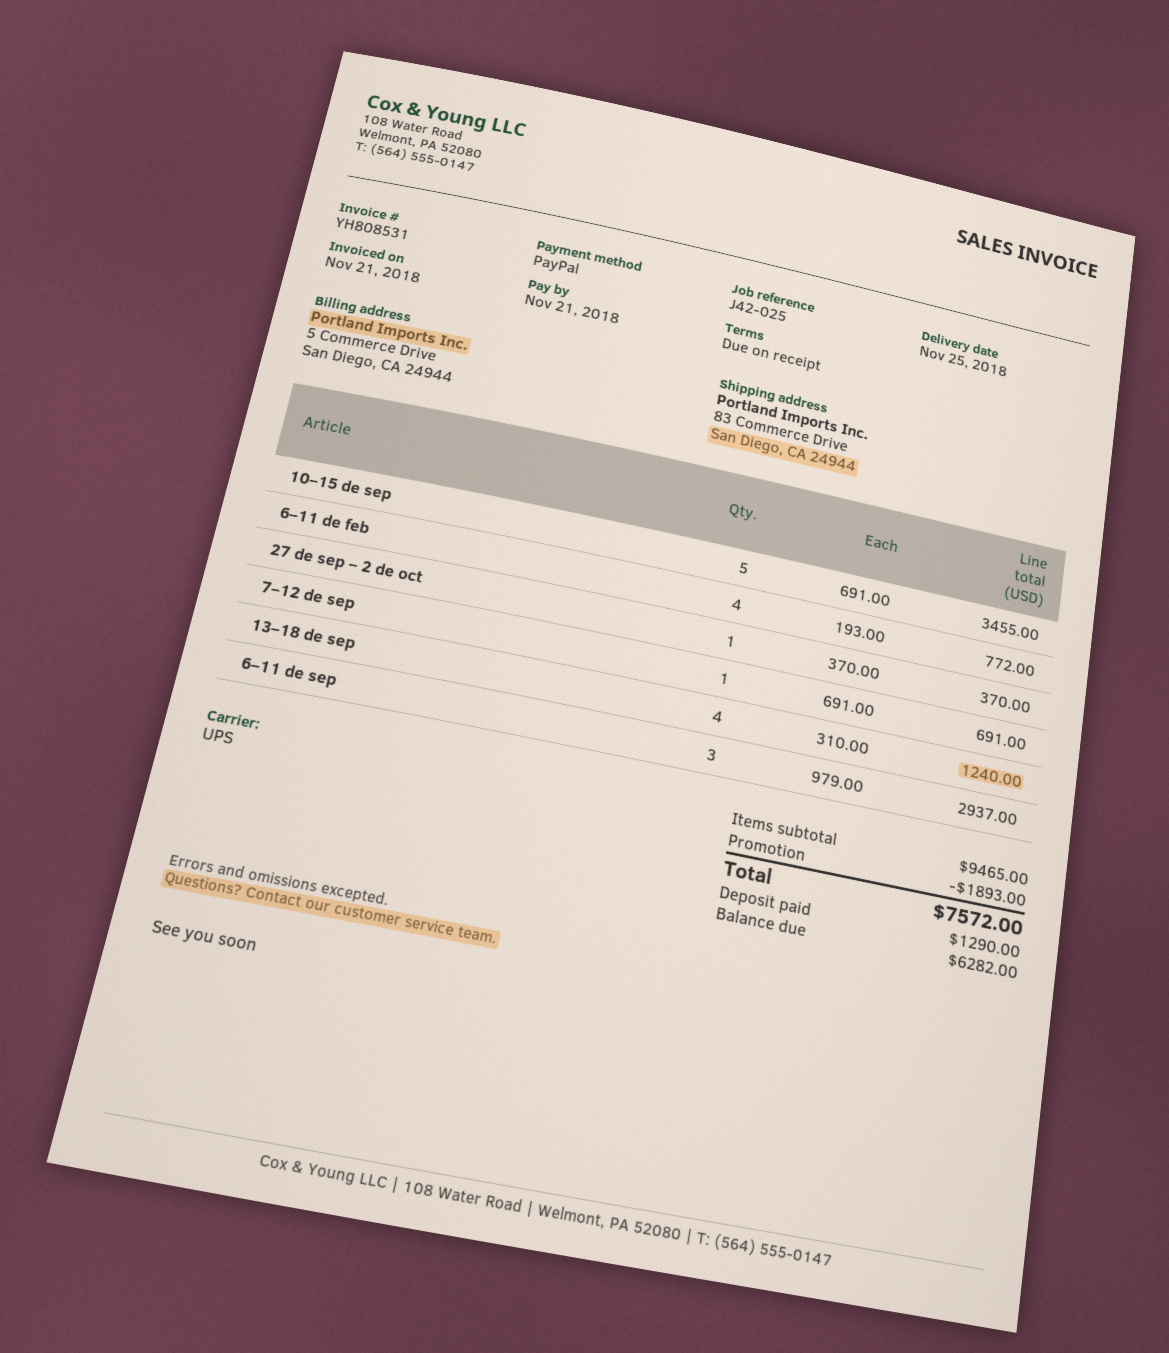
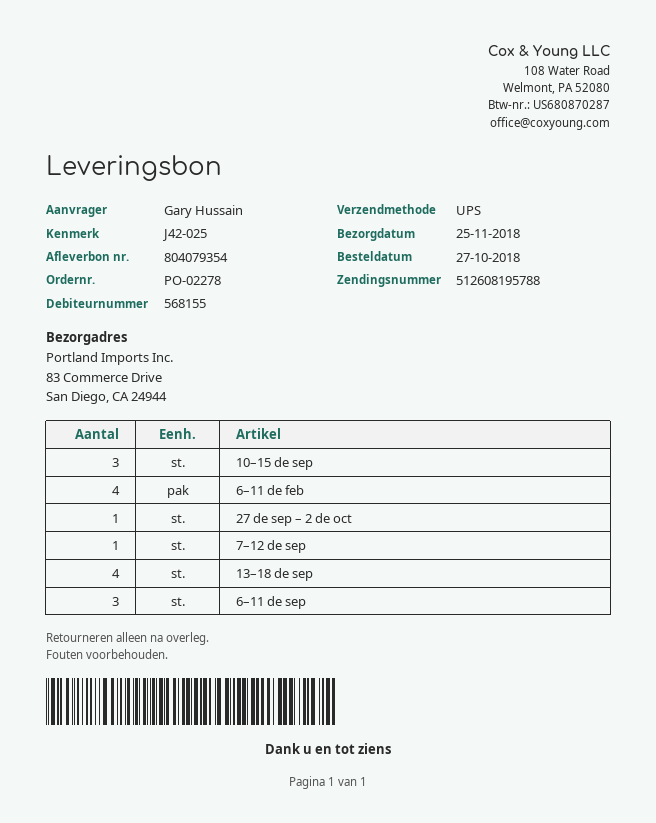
10–15 de sep: 5 -> 3

